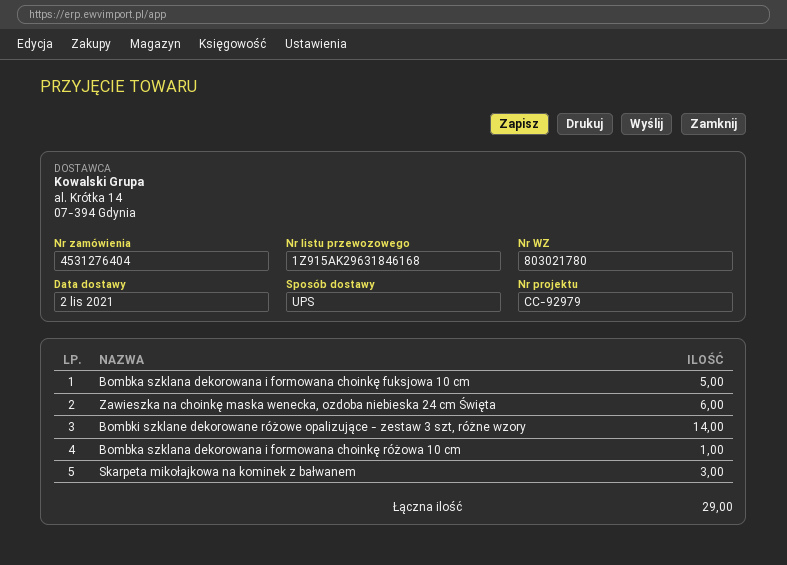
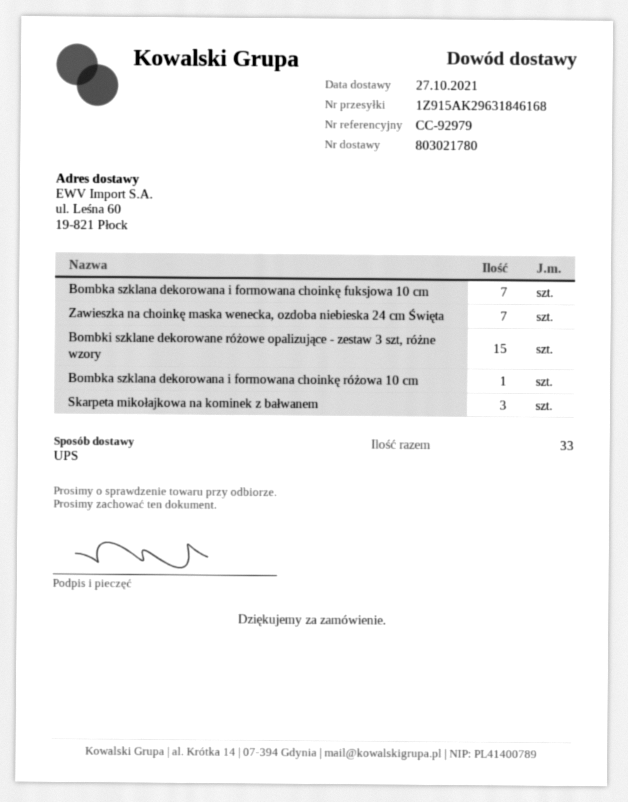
delivery date: 2021-11-02 -> 2021-10-27
Bombka szklana dekorowana i formowana choinkę fuksjowa 10 cm: 5 -> 7
Zawieszka na choinkę maska wenecka, ozdoba niebieska 24 cm Święta: 6 -> 7
Bombki szklane dekorowane różowe opalizujące - zestaw 3 szt, różne wzory: 14 -> 15
total quantity: 29 -> 33

